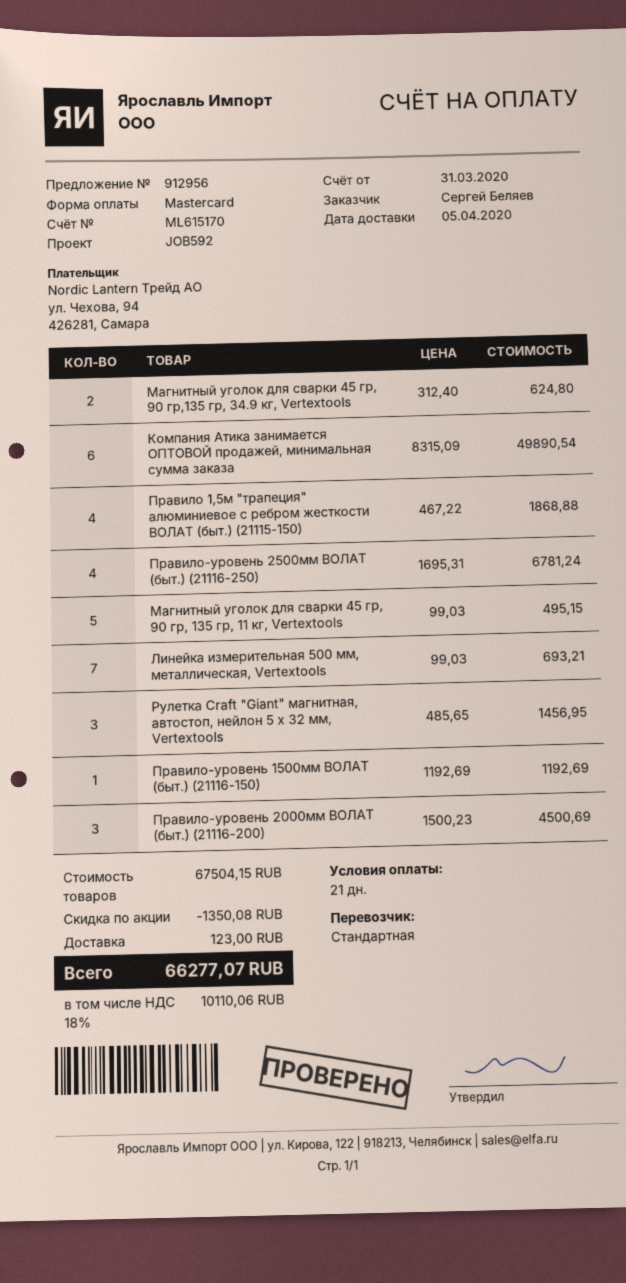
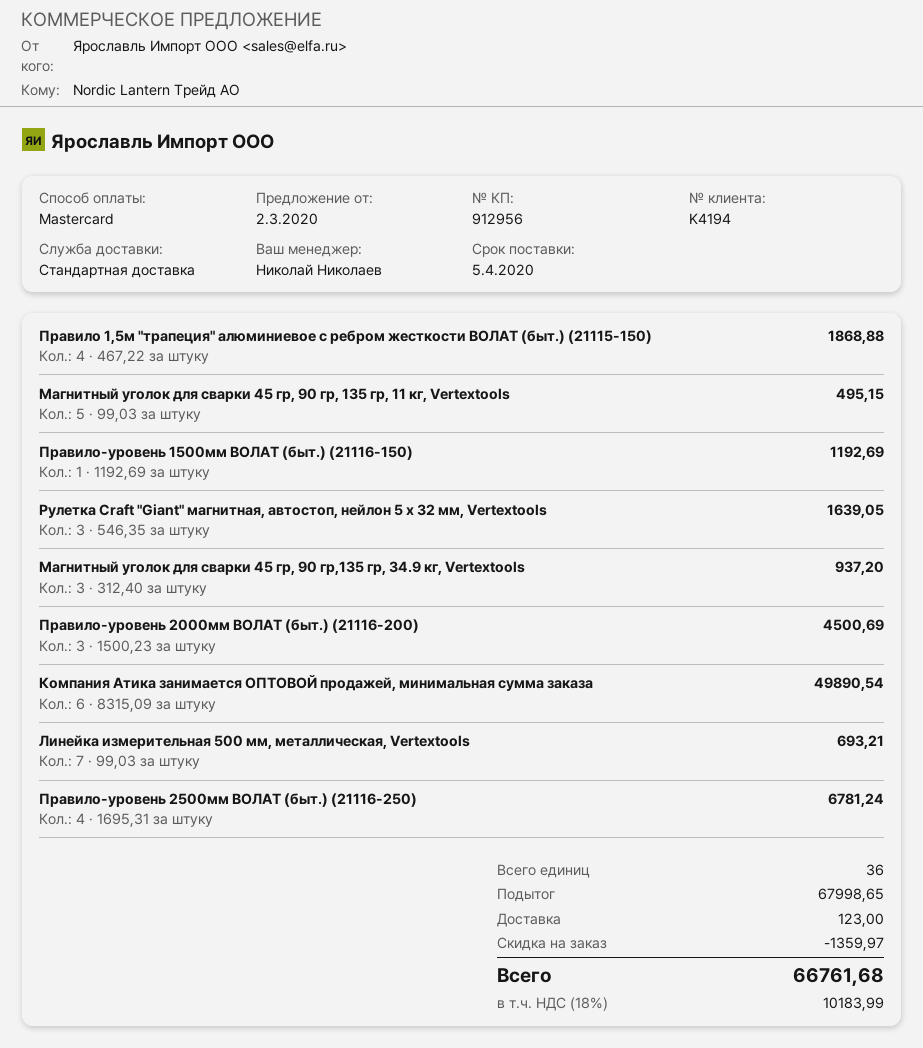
Магнитный уголок для сварки 45 гр, 90 гр,135 гр, 34.9 кг, Vertextools: 2 x 312.40 = 624.80 -> 3 x 312.40 = 937.20
Рулетка Craft "Giant" магнитная, автостоп, нейлон 5 х 32 мм, Vertextools: 3 x 485.65 = 1456.95 -> 3 x 546.35 = 1639.05
subtotal: 67504.15 -> 67998.65
discount: 1350.08 -> 1359.97
tax: 18% = 10110.06 -> 18% = 10183.99
total: 66277.07 -> 66761.68

